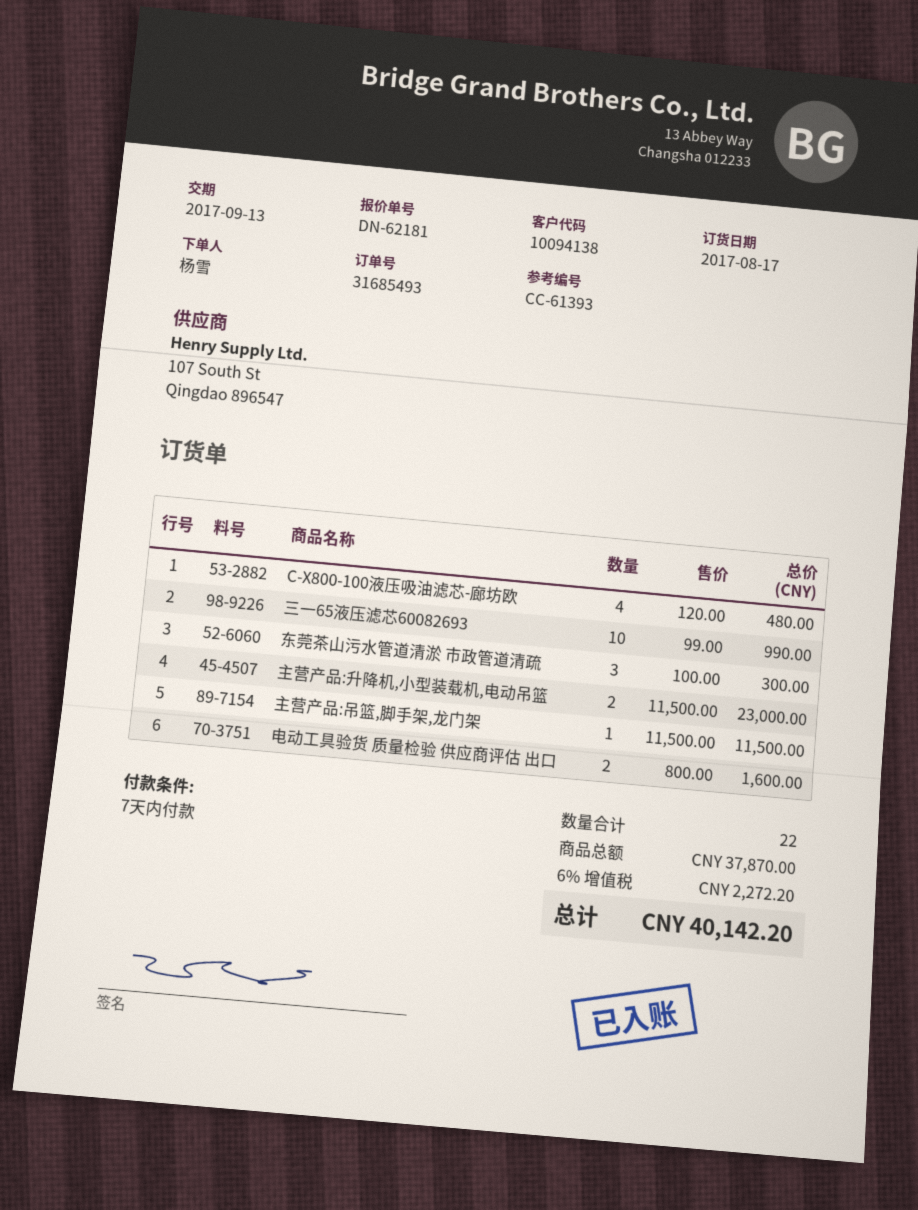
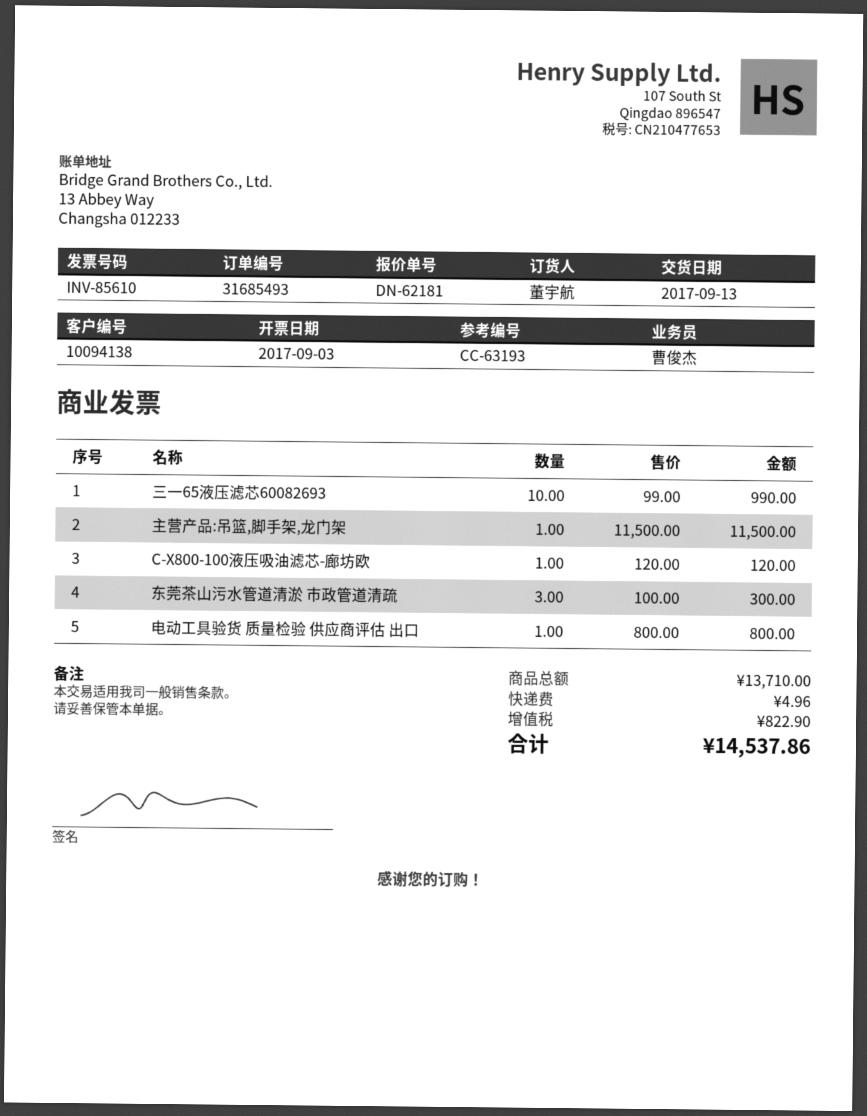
reference: CC-61393 -> CC-63193
ordered by: 杨雪 -> 董宇航
C-X800-100液压吸油滤芯-廊坊欧: 4 x 120.00 = 480.00 -> 1 x 120.00 = 120.00
主营产品:升降机,小型装载机,电动吊篮: 2 x 11500.00 = 23000.00 -> none
电动工具验货 质量检验 供应商评估 出口: 2 x 800.00 = 1600.00 -> 1 x 800.00 = 800.00
subtotal: 37870.00 -> 13710.00
shipping: none -> 4.96
tax: 2272.20 -> 822.90
total: 40142.20 -> 14537.86

